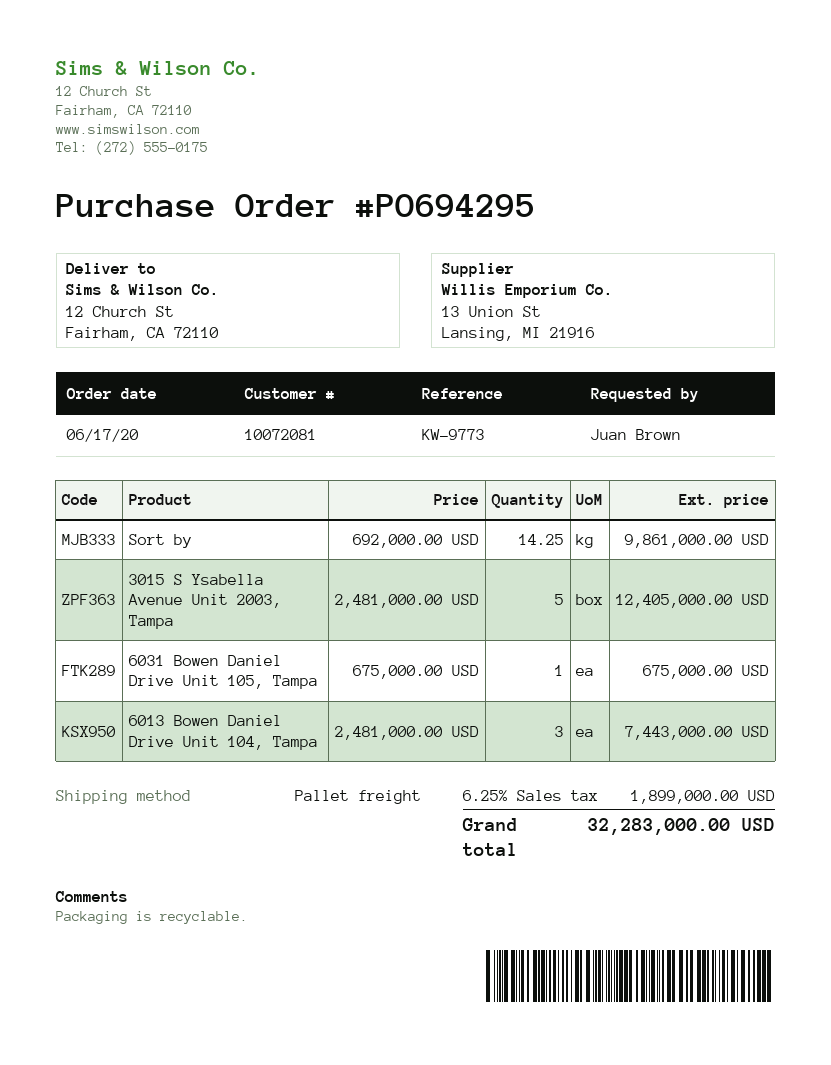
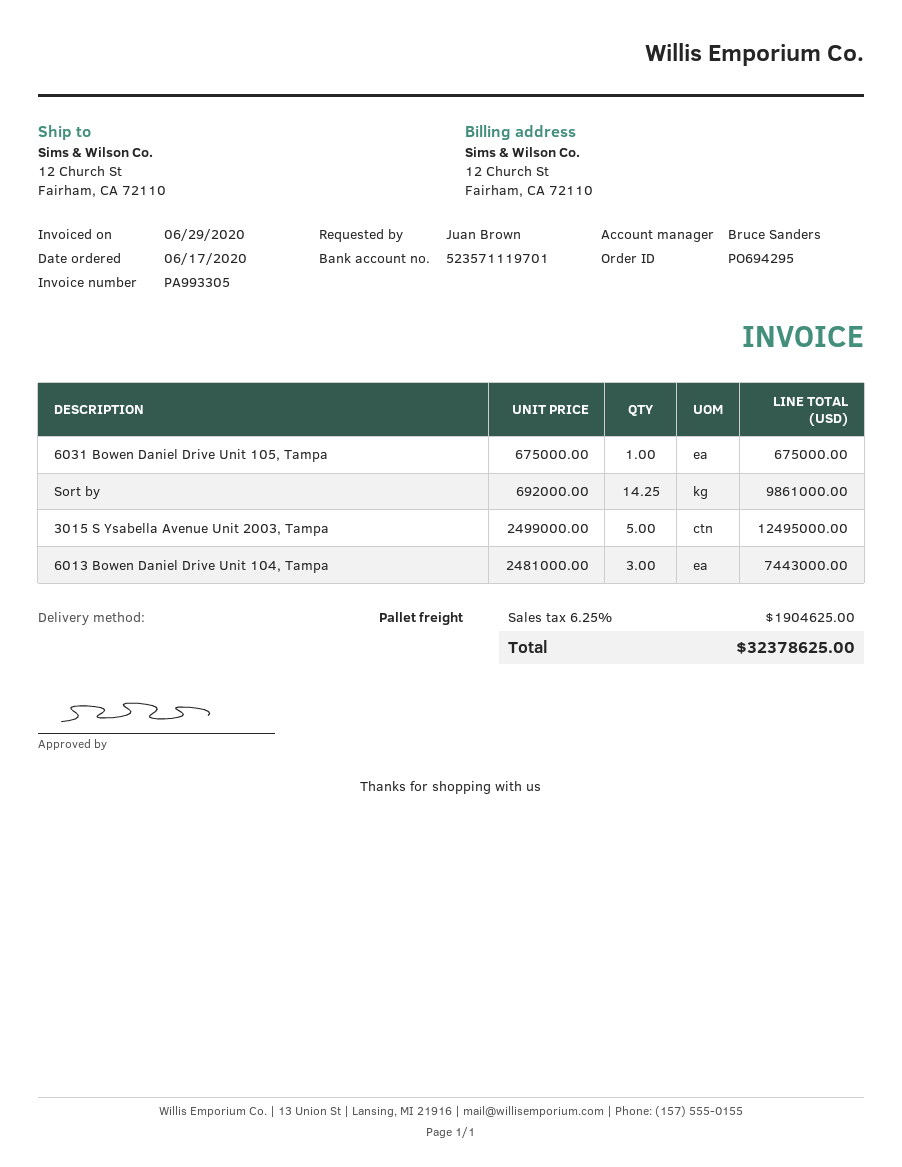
3015 S Ysabella Avenue Unit 2003, Tampa: 5 x 2481000.00 = 12405000.00 -> 5 x 2499000.00 = 12495000.00
tax: 6.25% = 1899000.00 -> 6.25% = 1904625.00
total: 32283000.00 -> 32378625.00

